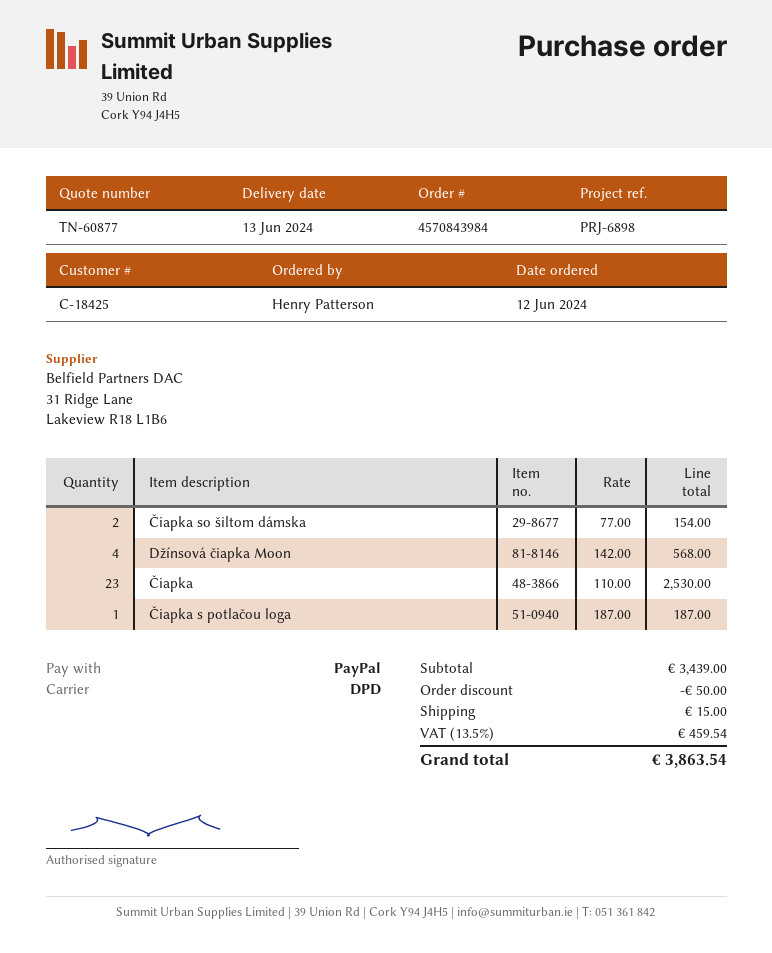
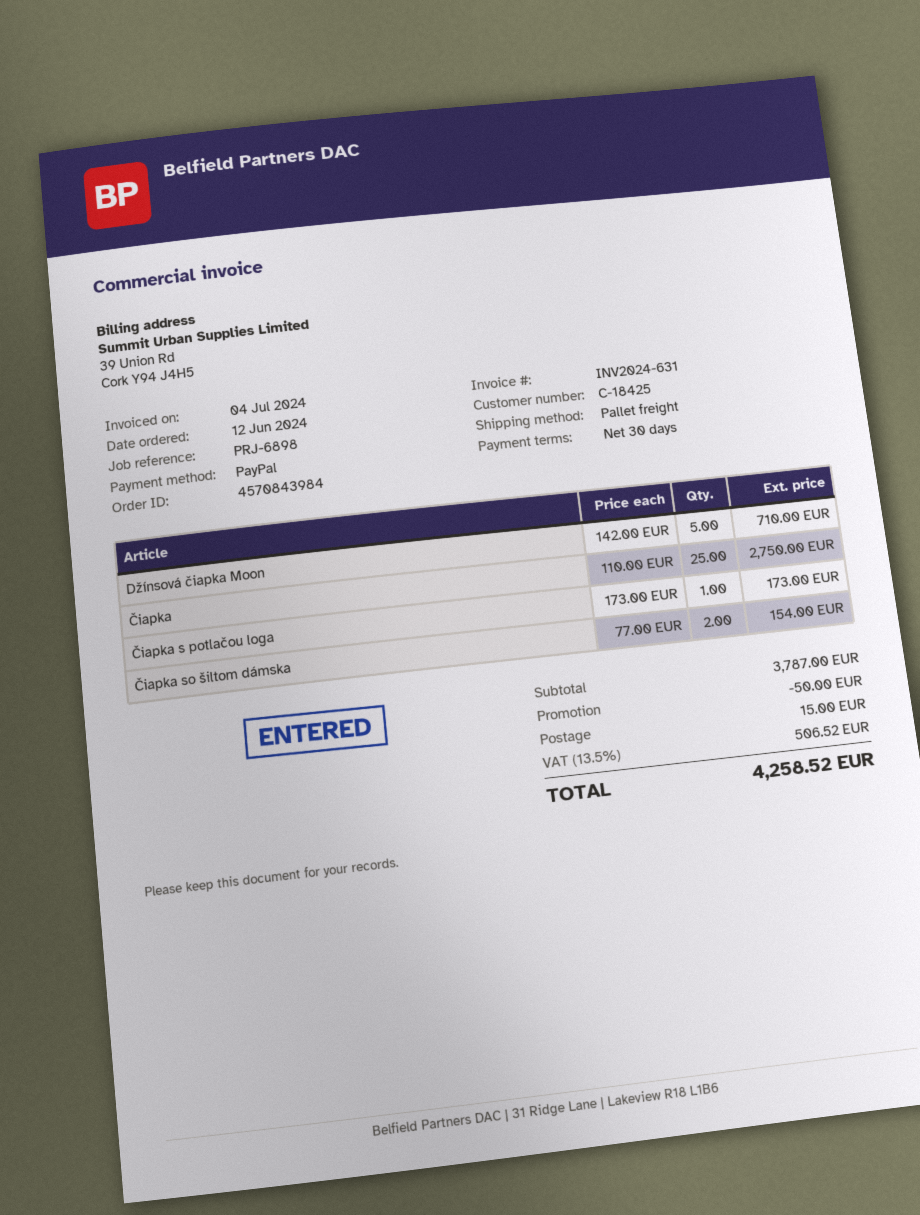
shipping method: DPD -> pallet freight
Džínsová čiapka Moon: 4 x 142.00 = 568.00 -> 5 x 142.00 = 710.00
Čiapka: 23 x 110.00 = 2530.00 -> 25 x 110.00 = 2750.00
Čiapka s potlačou loga: 1 x 187.00 = 187.00 -> 1 x 173.00 = 173.00
subtotal: 3439.00 -> 3787.00
tax: 13.5% = 459.54 -> 13.5% = 506.52
total: 3863.54 -> 4258.52

